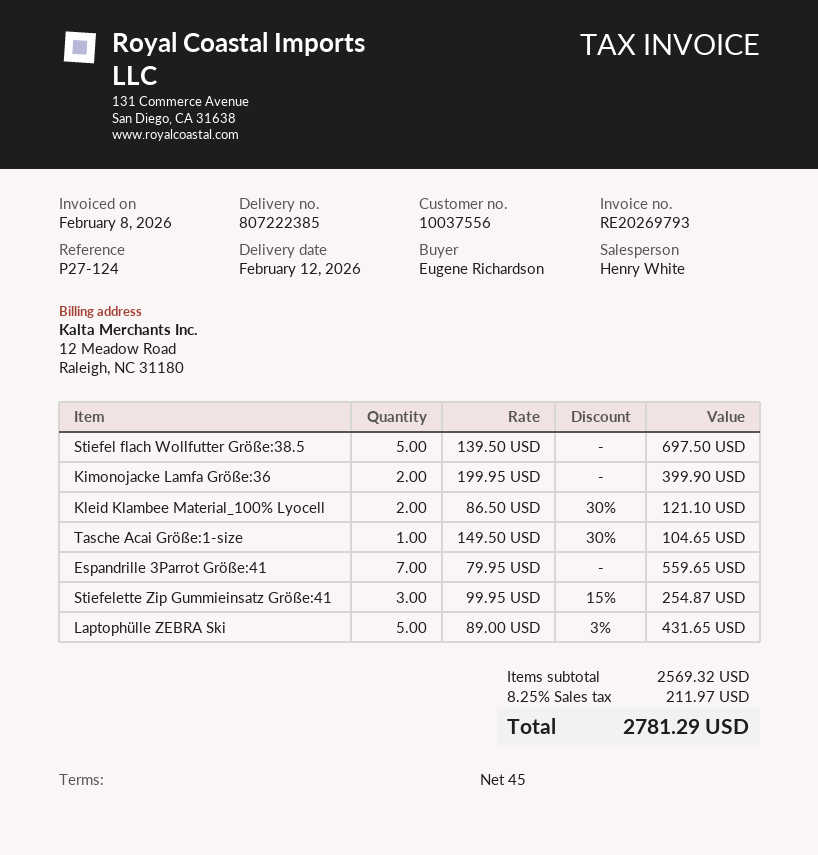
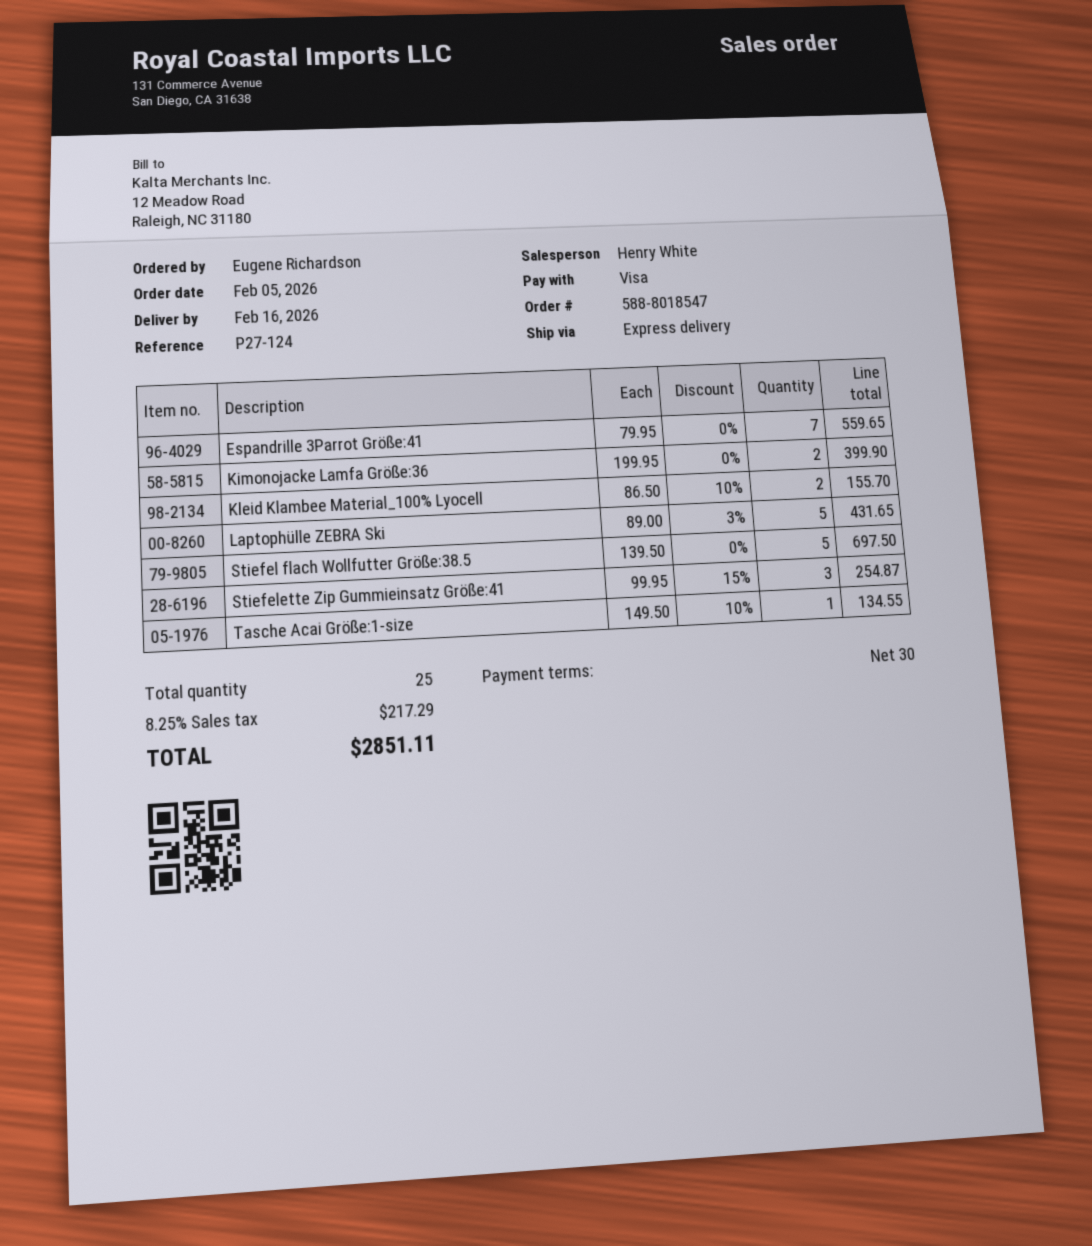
delivery date: 2026-02-12 -> 2026-02-16
payment terms: 45 days -> 30 days
Kleid Klambee Material_100% Lyocell: 2 x 86.50 - 30% = 121.10 -> 2 x 86.50 - 10% = 155.70
Tasche Acai Größe:1-size: 1 x 149.50 - 30% = 104.65 -> 1 x 149.50 - 10% = 134.55
tax: 8.25% = 211.97 -> 8.25% = 217.29
total: 2781.29 -> 2851.11

